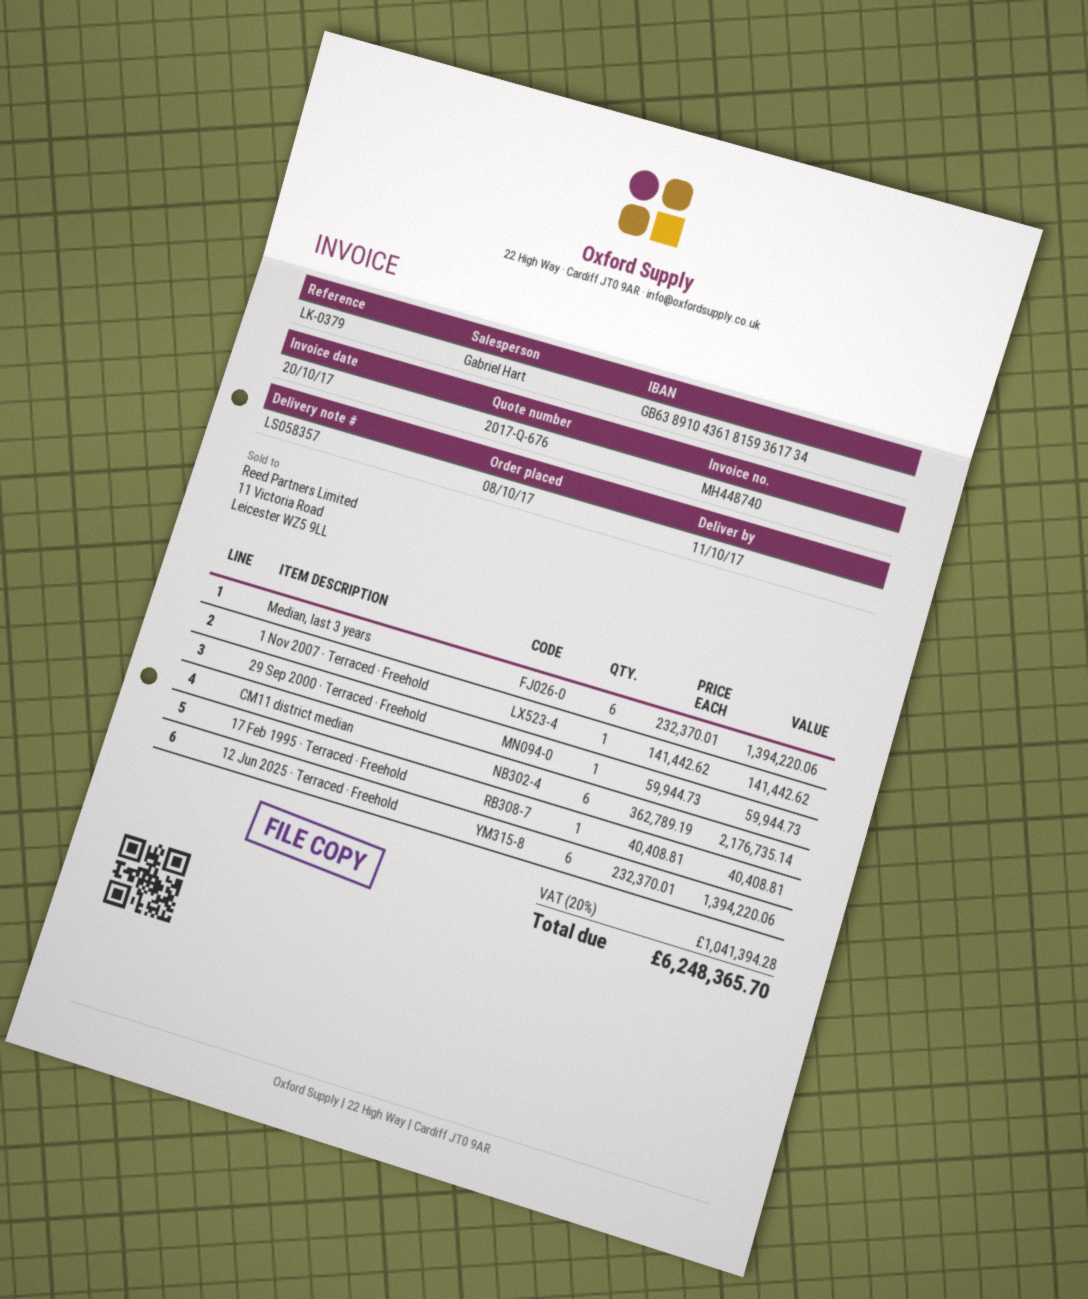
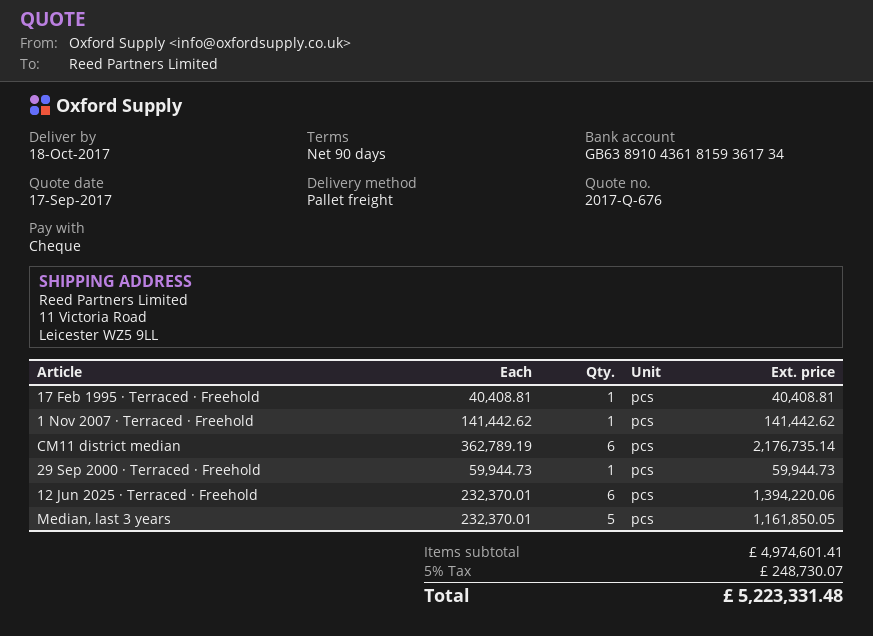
delivery date: 2017-10-11 -> 2017-10-18
Median, last 3 years: 6 x 232370.01 = 1394220.06 -> 5 x 232370.01 = 1161850.05
tax: 20% = 1041394.28 -> 5% = 248730.07
total: 6248365.70 -> 5223331.48

